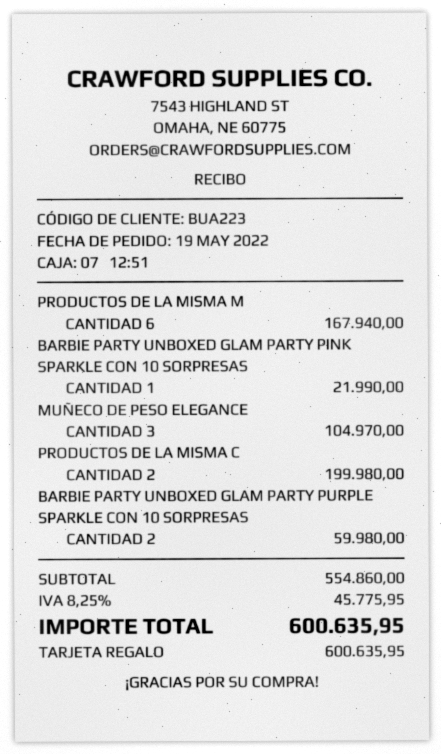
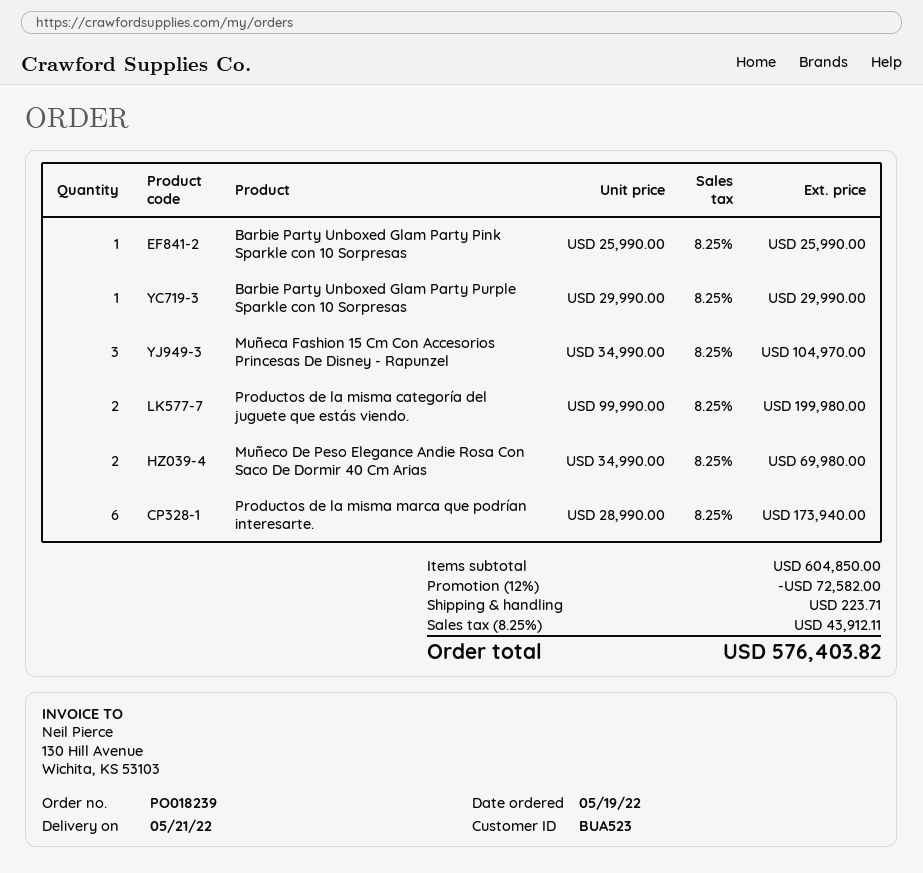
customer number: BUA223 -> BUA523
PRODUCTOS DE LA MISMA M: 6 for 167940.00 -> 6 for 173940.00
BARBIE PARTY UNBOXED GLAM PARTY PINK SPARKLE CON 10 SORPRESAS: 1 for 21990.00 -> 1 for 25990.00
MUÑECO DE PESO ELEGANCE: 3 for 104970.00 -> 2 for 69980.00
BARBIE PARTY UNBOXED GLAM PARTY PURPLE SPARKLE CON 10 SORPRESAS: 2 for 59980.00 -> 1 for 29990.00
Muñeca Fashion 15 Cm Con Accesorios Princesas De Disney - Rapunzel: none -> 3 for 104970.00
subtotal: 554860.00 -> 604850.00
discount: none -> 12% = 72582.00
shipping: none -> 223.71
tax: 8.25% = 45775.95 -> 8.25% = 43912.11
total: 600635.95 -> 576403.82

